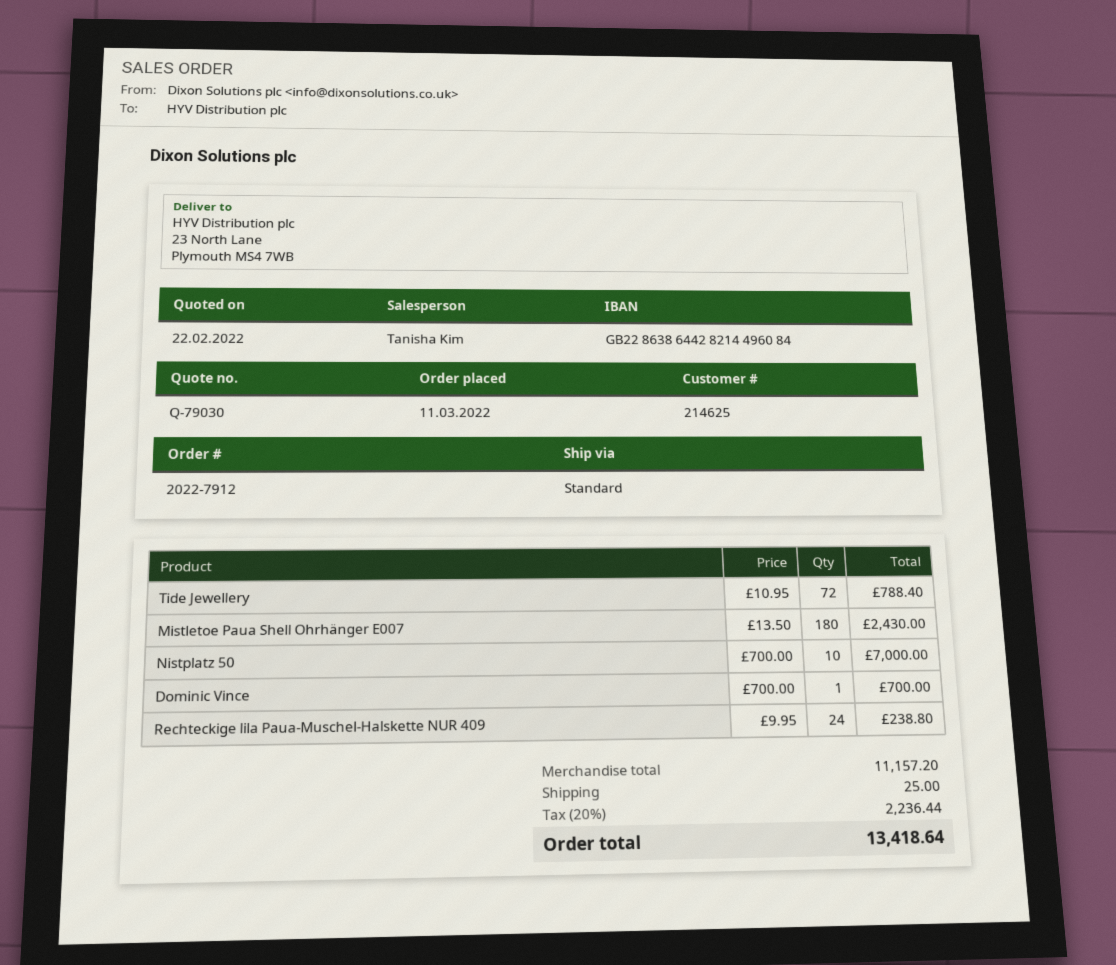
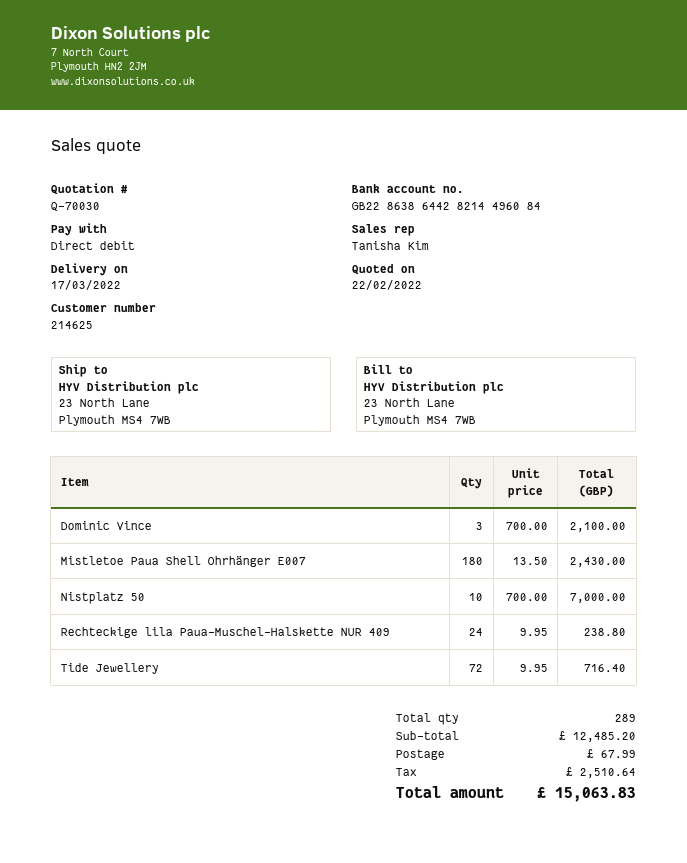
quote number: Q-79030 -> Q-70030
Tide Jewellery: 72 x 10.95 = 788.40 -> 72 x 9.95 = 716.40
Dominic Vince: 1 x 700.00 = 700.00 -> 3 x 700.00 = 2100.00
subtotal: 11157.20 -> 12485.20
shipping: 25.00 -> 67.99
tax: 2236.44 -> 2510.64
total: 13418.64 -> 15063.83

